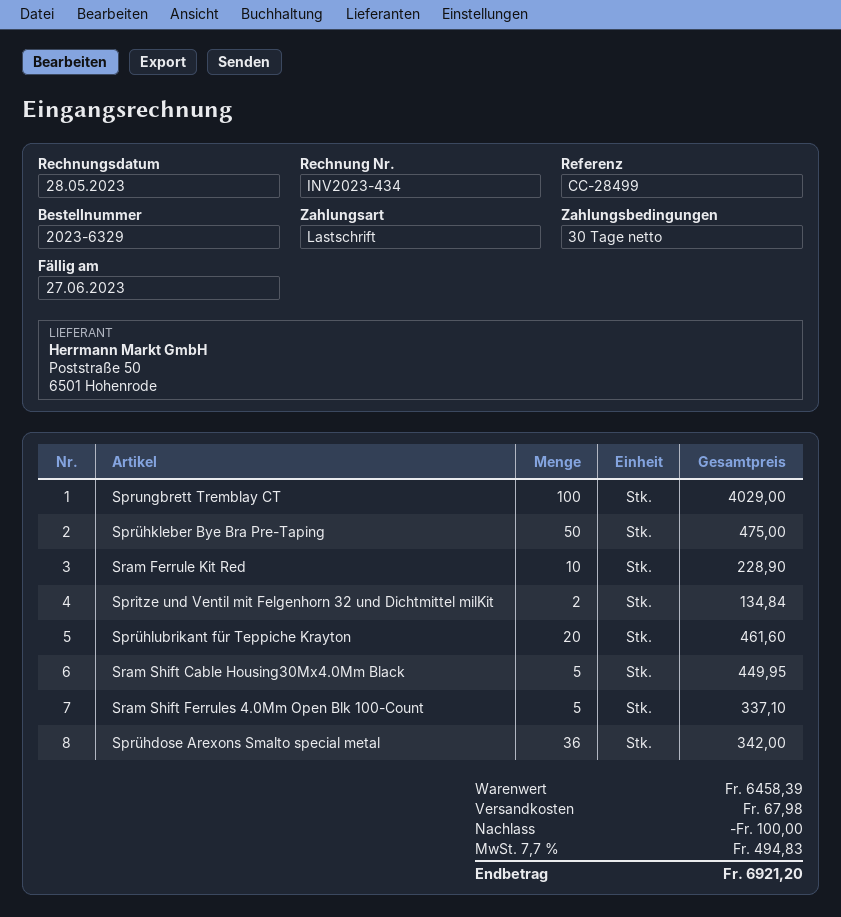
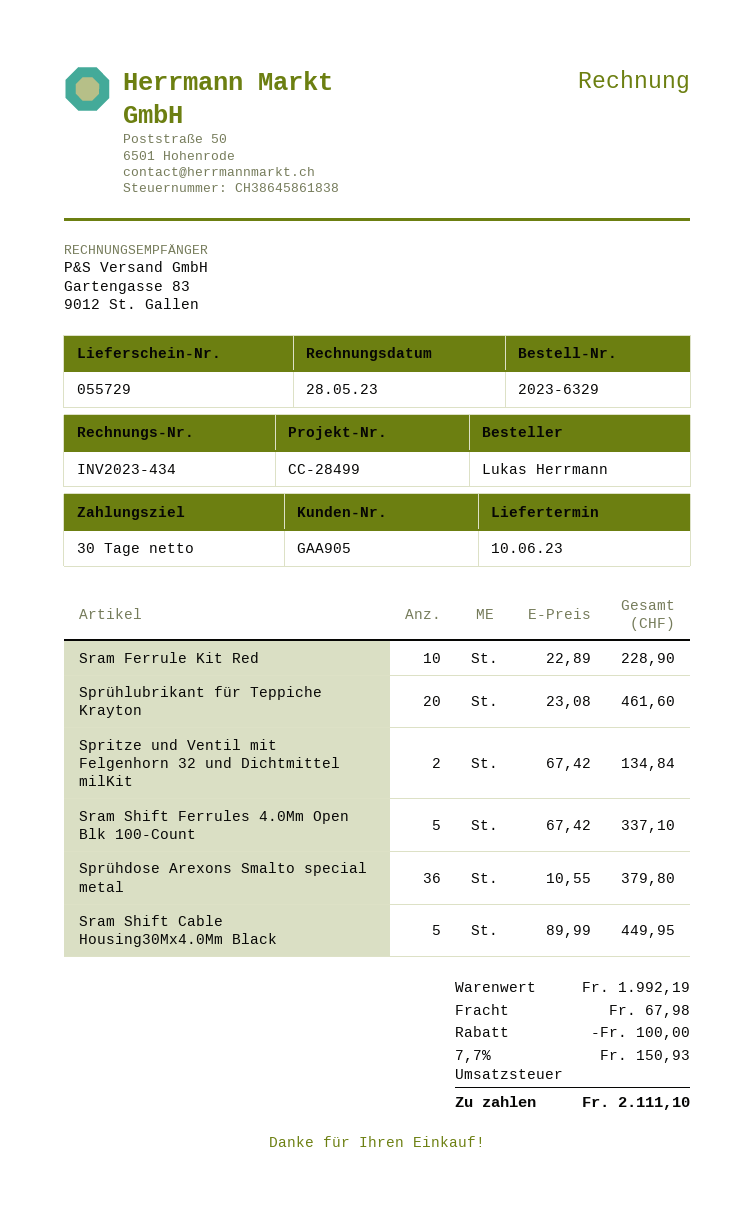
Sprungbrett Tremblay CT: 100 for 4029.00 -> none
Sprühkleber Bye Bra Pre-Taping: 50 for 475.00 -> none
Sprühdose Arexons Smalto special metal: 36 for 342.00 -> 36 for 379.80
subtotal: 6458.39 -> 1992.19
tax: 7.7% = 494.83 -> 7.7% = 150.93
total: 6921.20 -> 2111.10

